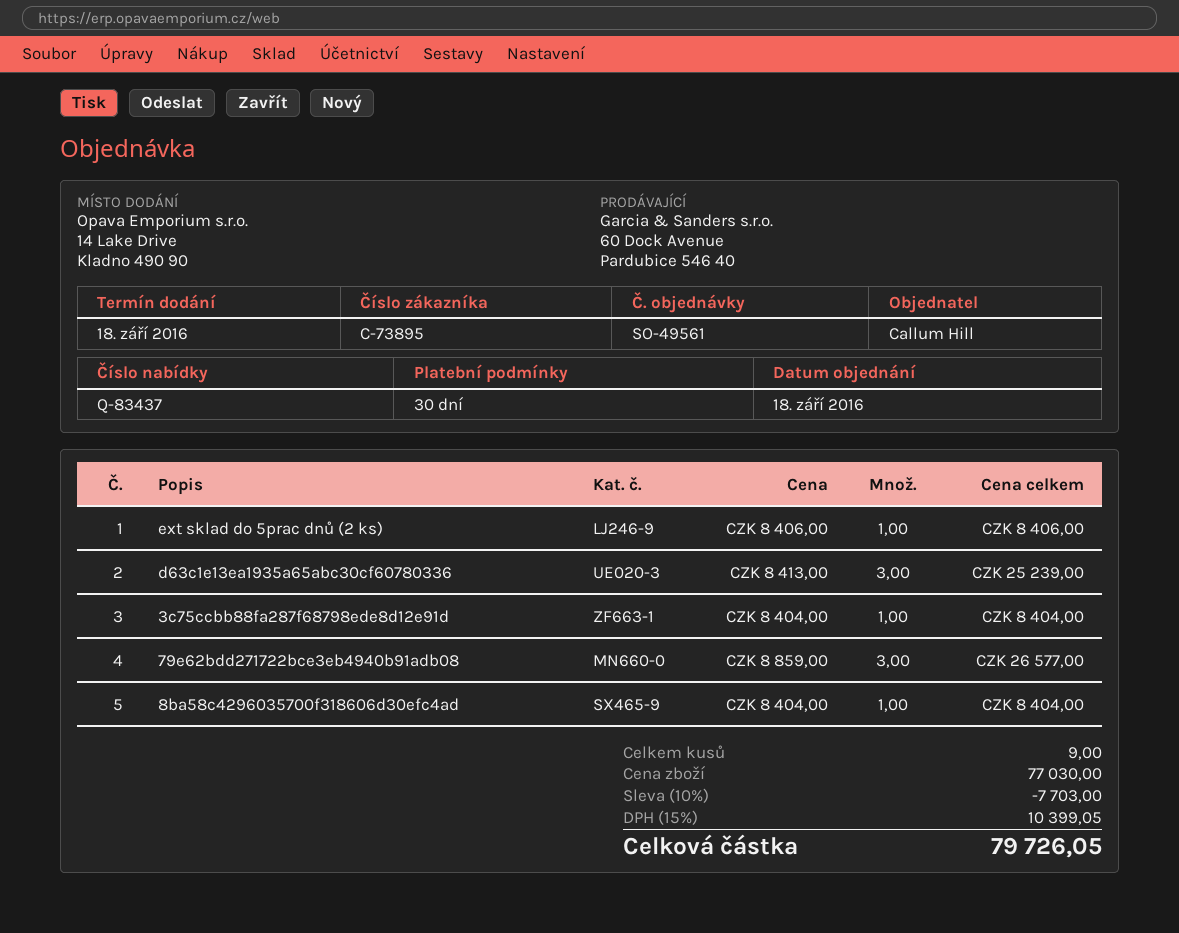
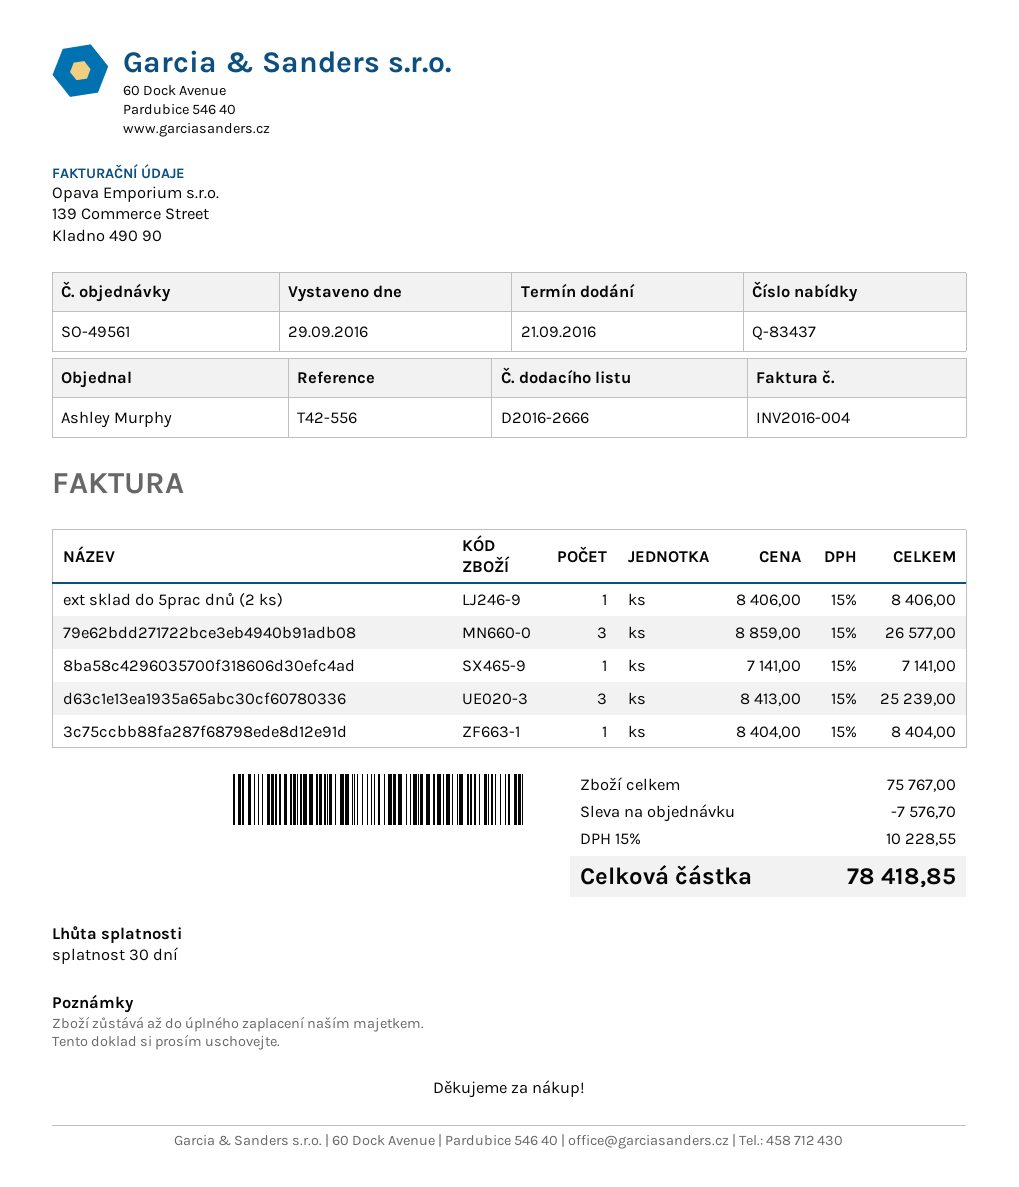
delivery date: 2016-09-18 -> 2016-09-21
ordered by: Callum Hill -> Ashley Murphy
8ba58c4296035700f318606d30efc4ad: 1 x 8404.00 = 8404.00 -> 1 x 7141.00 = 7141.00
subtotal: 77030.00 -> 75767.00
discount: 7703.00 -> 7576.70
tax: 15% = 10399.05 -> 15% = 10228.55
total: 79726.05 -> 78418.85

